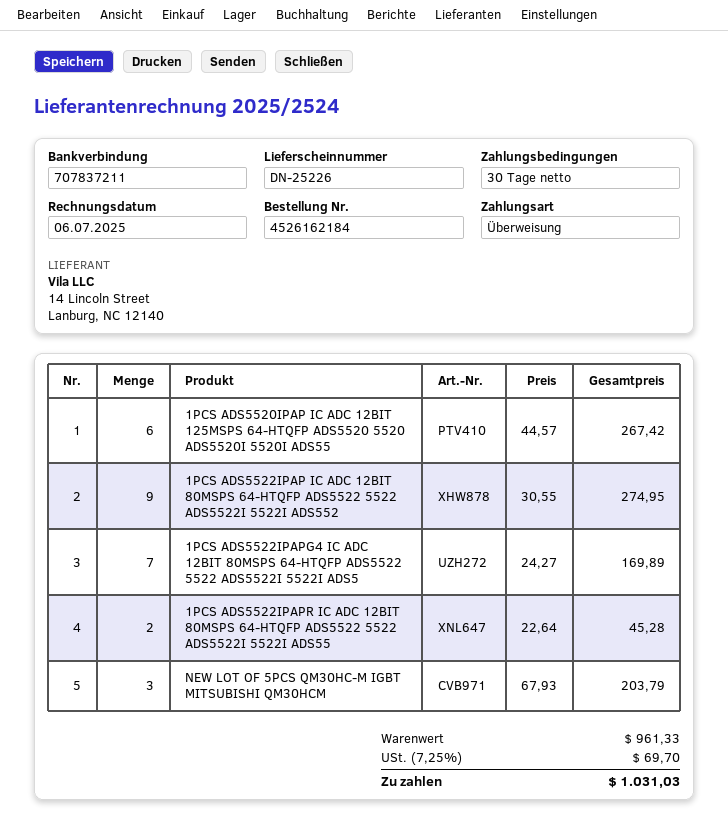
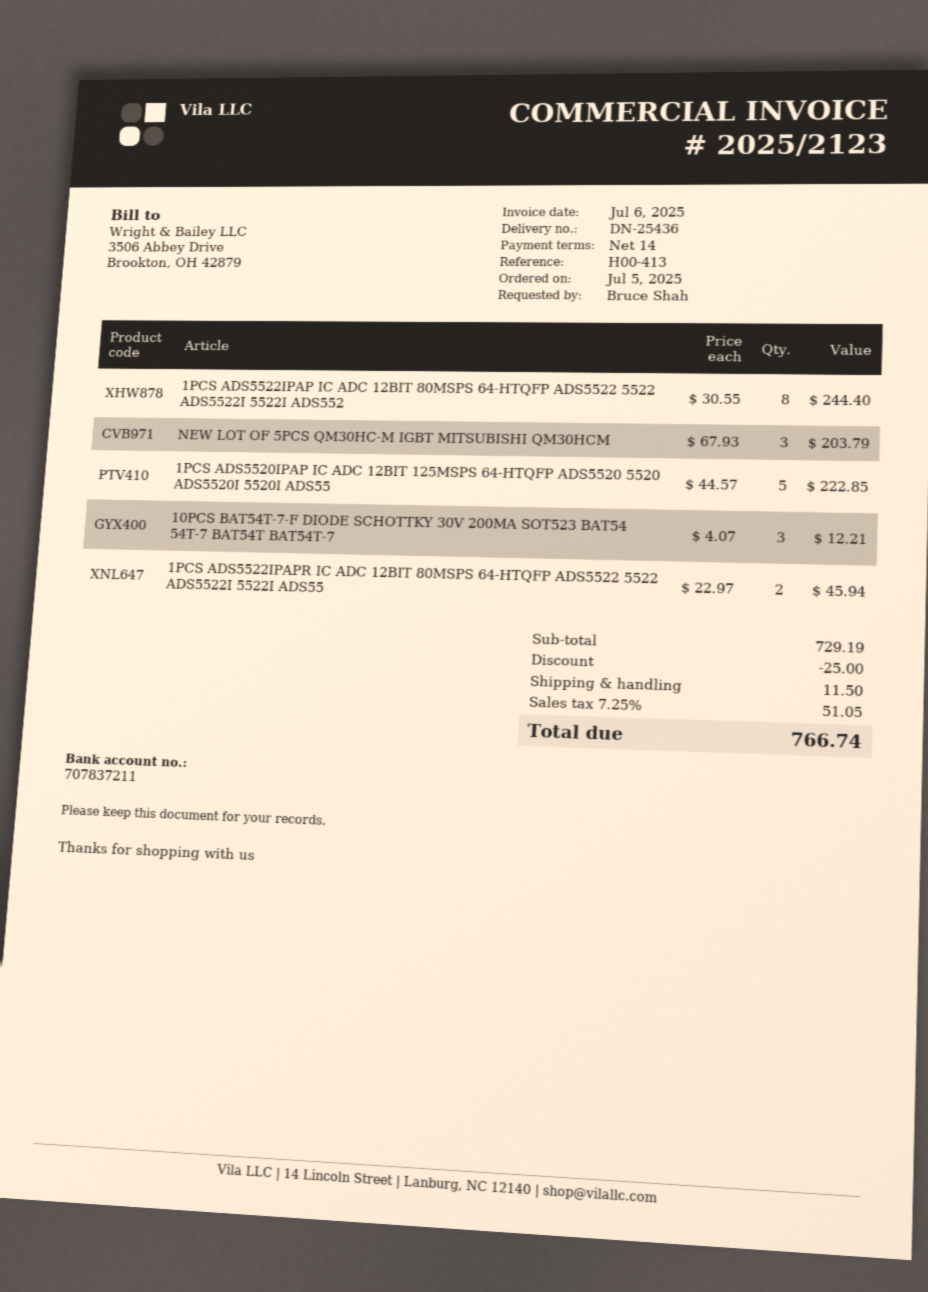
delivery note number: DN-25226 -> DN-25436
invoice number: 2025/2524 -> 2025/2123
payment terms: 30 days -> 14 days
1PCS ADS5520IPAP IC ADC 12BIT 125MSPS 64-HTQFP ADS5520 5520 ADS5520I 5520I ADS55: 6 x 44.57 = 267.42 -> 5 x 44.57 = 222.85
1PCS ADS5522IPAP IC ADC 12BIT 80MSPS 64-HTQFP ADS5522 5522 ADS5522I 5522I ADS552: 9 x 30.55 = 274.95 -> 8 x 30.55 = 244.40
1PCS ADS5522IPAPG4 IC ADC 12BIT 80MSPS 64-HTQFP ADS5522 5522 ADS5522I 5522I ADS5: 7 x 24.27 = 169.89 -> none
1PCS ADS5522IPAPR IC ADC 12BIT 80MSPS 64-HTQFP ADS5522 5522 ADS5522I 5522I ADS55: 2 x 22.64 = 45.28 -> 2 x 22.97 = 45.94
10PCS BAT54T-7-F DIODE SCHOTTKY 30V 200MA SOT523 BAT54 54T-7 BAT54T BAT54T-7: none -> 3 x 4.07 = 12.21
subtotal: 961.33 -> 729.19
discount: none -> 25.00
shipping: none -> 11.50
tax: 7.25% = 69.70 -> 7.25% = 51.05
total: 1031.03 -> 766.74

